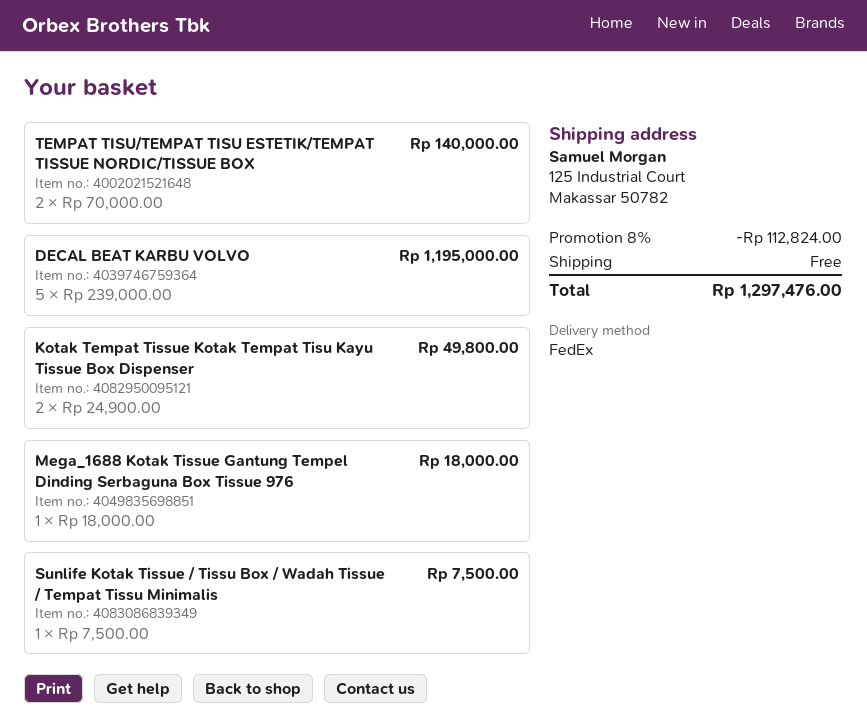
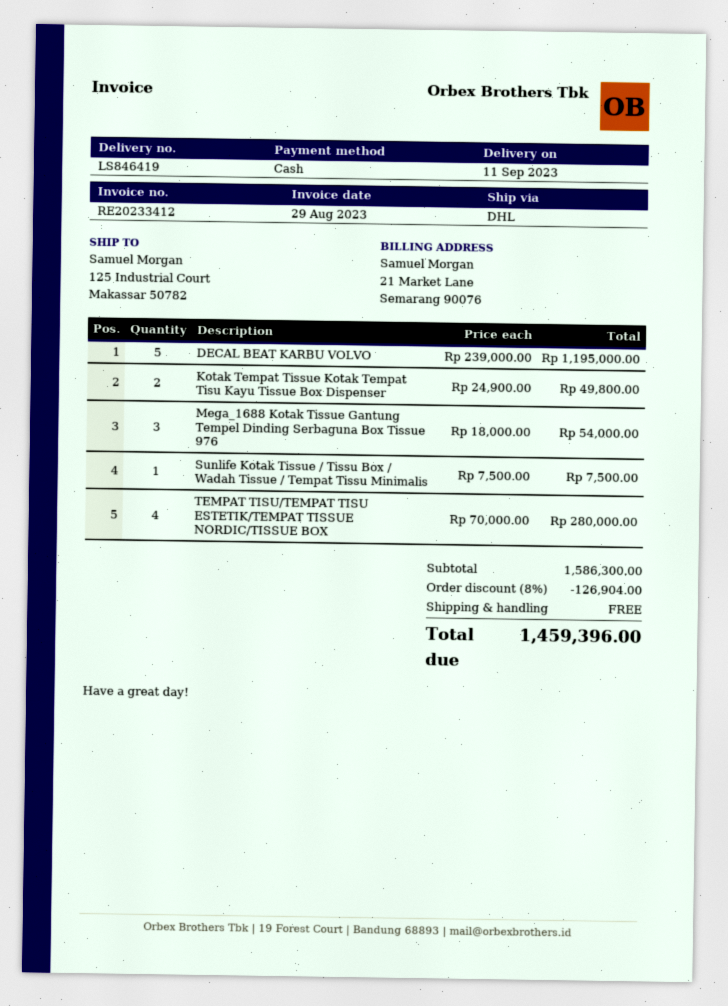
shipping method: FedEx -> DHL
TEMPAT TISU/TEMPAT TISU ESTETIK/TEMPAT TISSUE NORDIC/TISSUE BOX: 2 x 70000.00 = 140000.00 -> 4 x 70000.00 = 280000.00
Mega_1688 Kotak Tissue Gantung Tempel Dinding Serbaguna Box Tissue 976: 1 x 18000.00 = 18000.00 -> 3 x 18000.00 = 54000.00
discount: 8% = 112824.00 -> 8% = 126904.00
total: 1297476.00 -> 1459396.00

